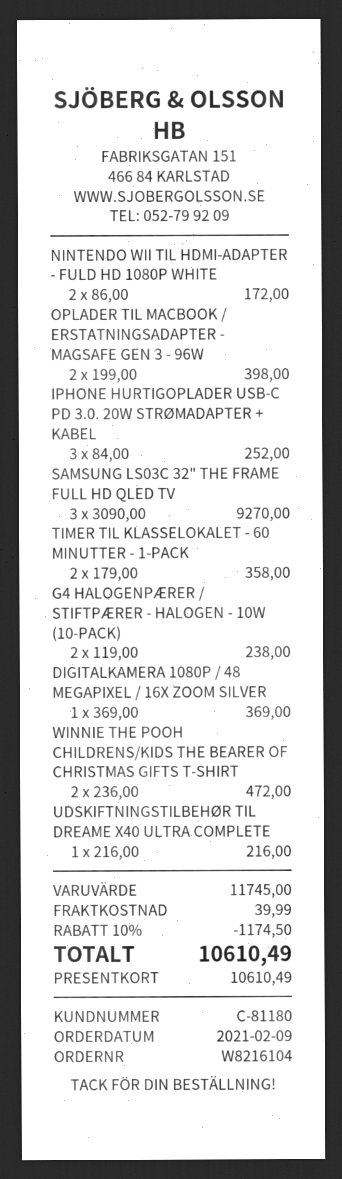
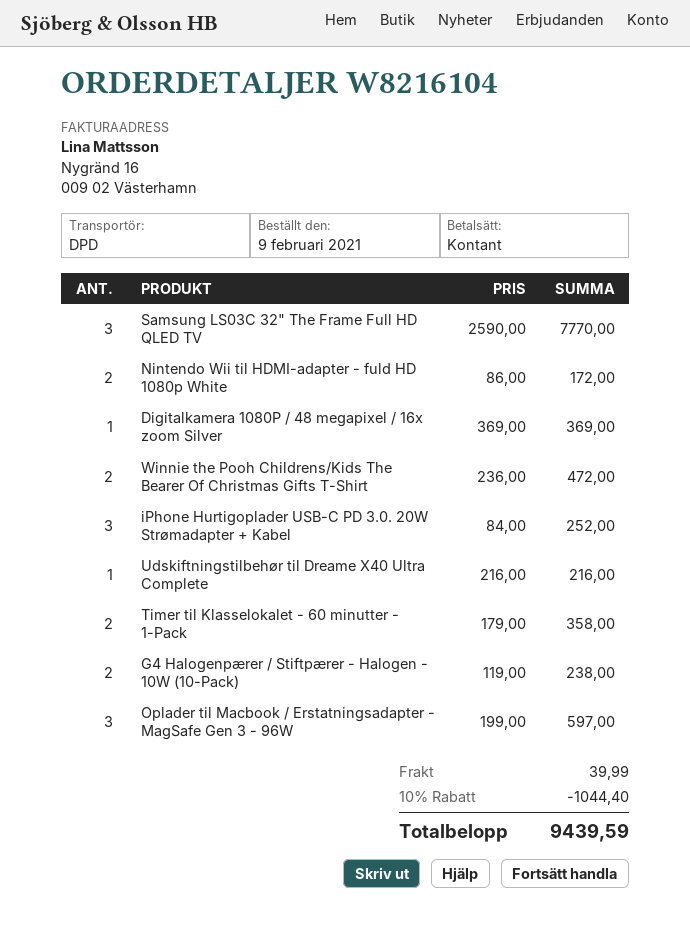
payment method: gift card -> cash
OPLADER TIL MACBOOK / ERSTATNINGSADAPTER - MAGSAFE GEN 3 - 96W: 2 x 199.00 = 398.00 -> 3 x 199.00 = 597.00
SAMSUNG LS03C 32" THE FRAME FULL HD QLED TV: 3 x 3090.00 = 9270.00 -> 3 x 2590.00 = 7770.00
discount: 10% = 1174.50 -> 10% = 1044.40
total: 10610.49 -> 9439.59

